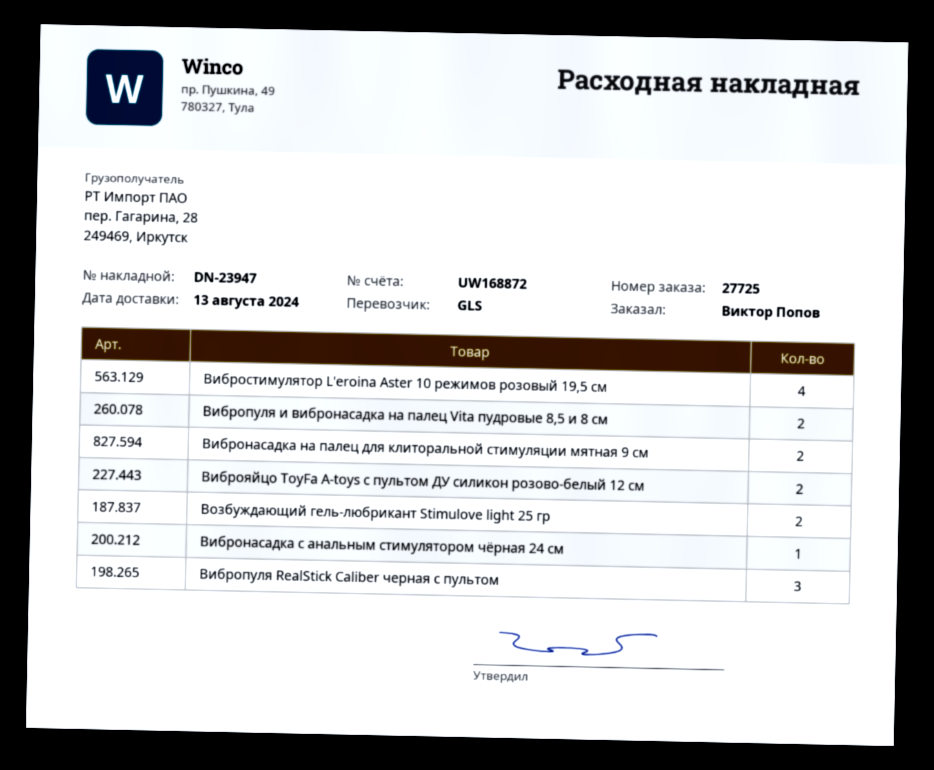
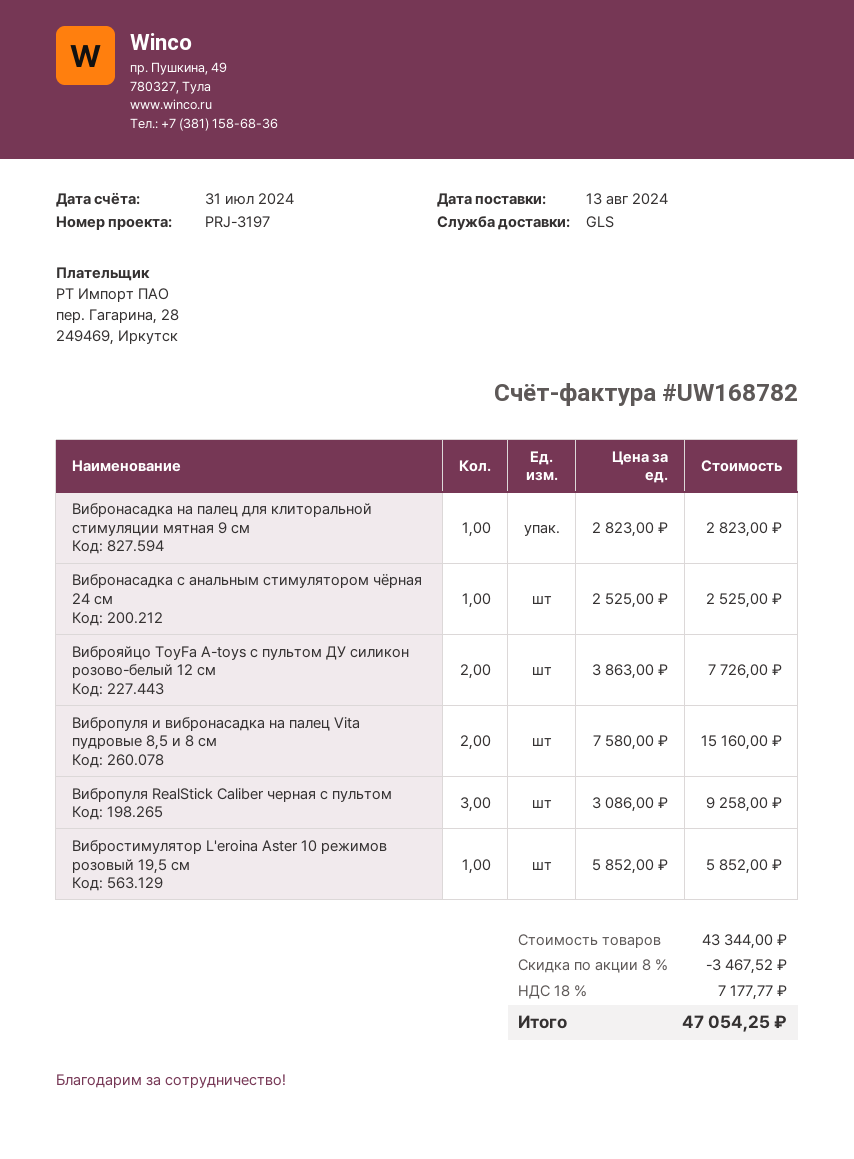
invoice number: UW168872 -> UW168782
Вибростимулятор L'eroina Aster 10 режимов розовый 19,5 см: 4 -> 1
Вибронасадка на палец для клиторальной стимуляции мятная 9 см: 2 -> 1
Возбуждающий гель-любрикант Stimulove light 25 гр: 2 -> none

